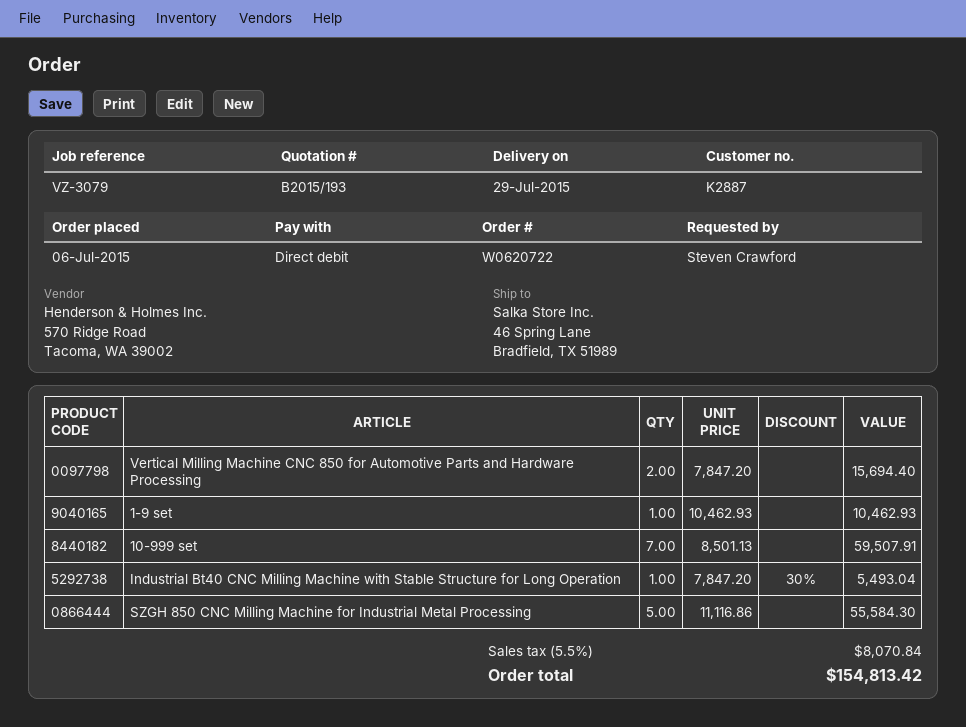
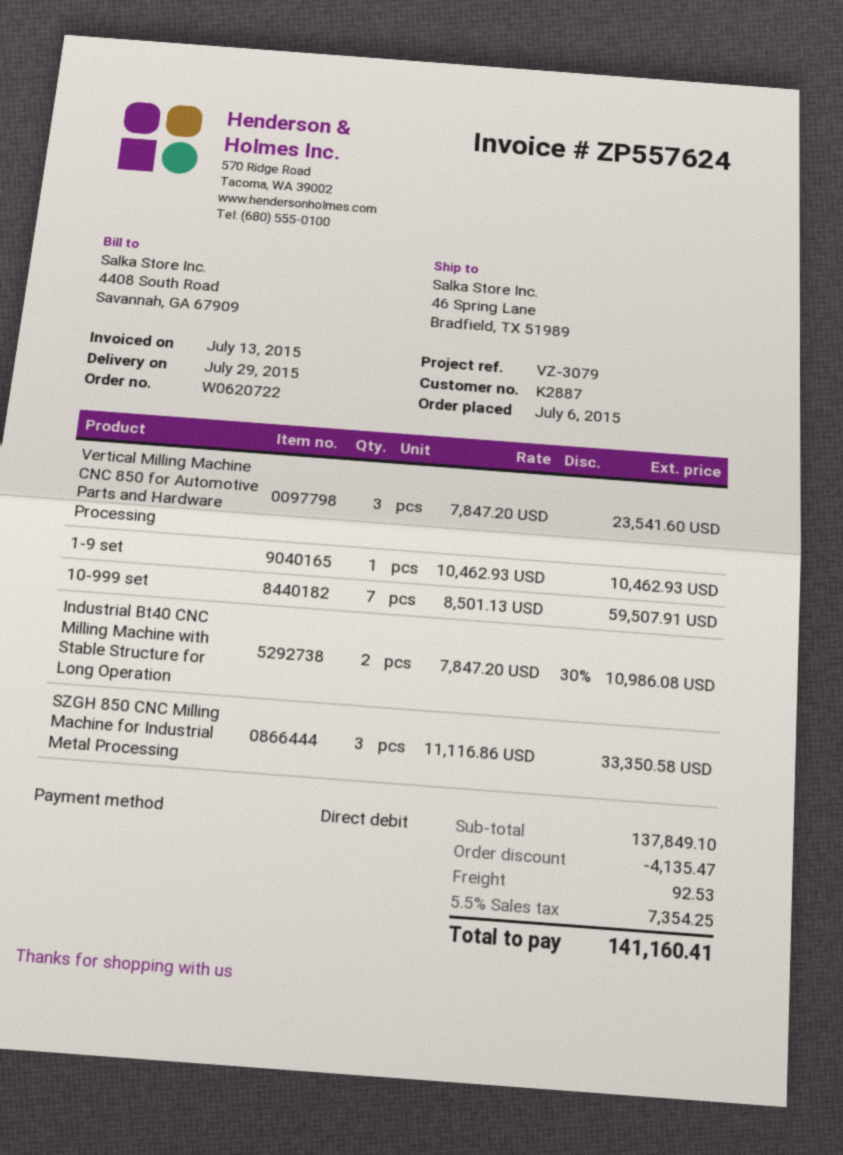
Vertical Milling Machine CNC 850 for Automotive Parts and Hardware Processing: 2 x 7847.20 = 15694.40 -> 3 x 7847.20 = 23541.60
Industrial Bt40 CNC Milling Machine with Stable Structure for Long Operation: 1 x 7847.20 - 30% = 5493.04 -> 2 x 7847.20 - 30% = 10986.08
SZGH 850 CNC Milling Machine for Industrial Metal Processing: 5 x 11116.86 = 55584.30 -> 3 x 11116.86 = 33350.58
discount: none -> 4135.47
shipping: none -> 92.53
tax: 5.5% = 8070.84 -> 5.5% = 7354.25
total: 154813.42 -> 141160.41

